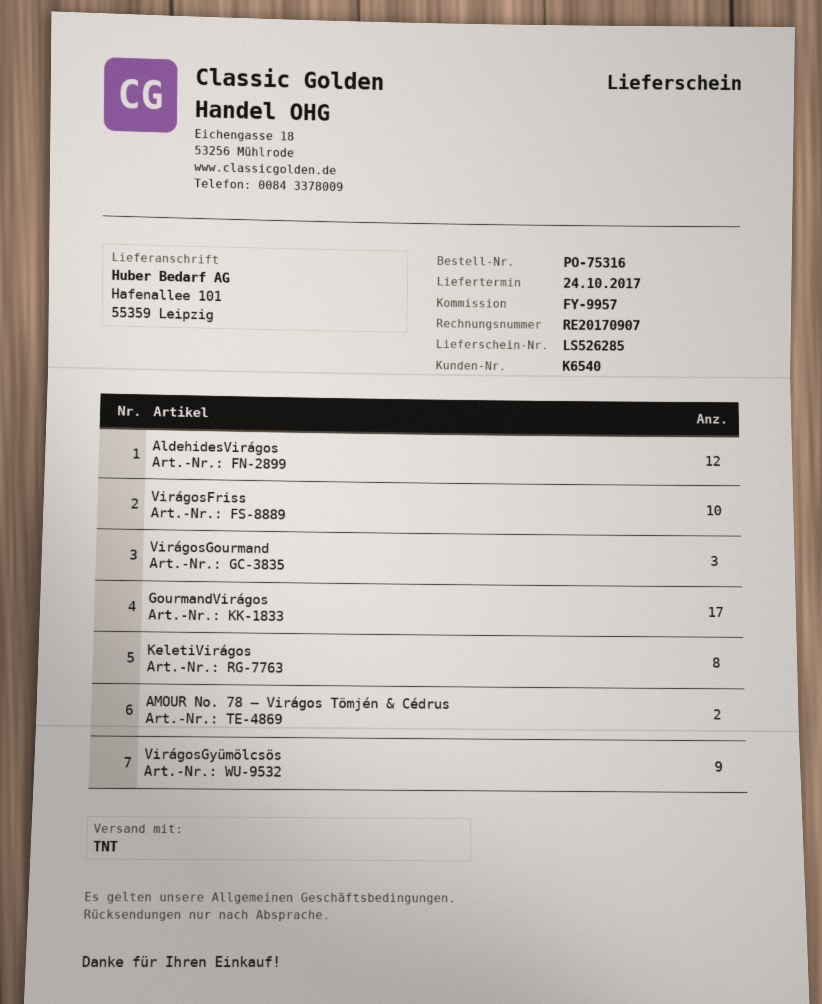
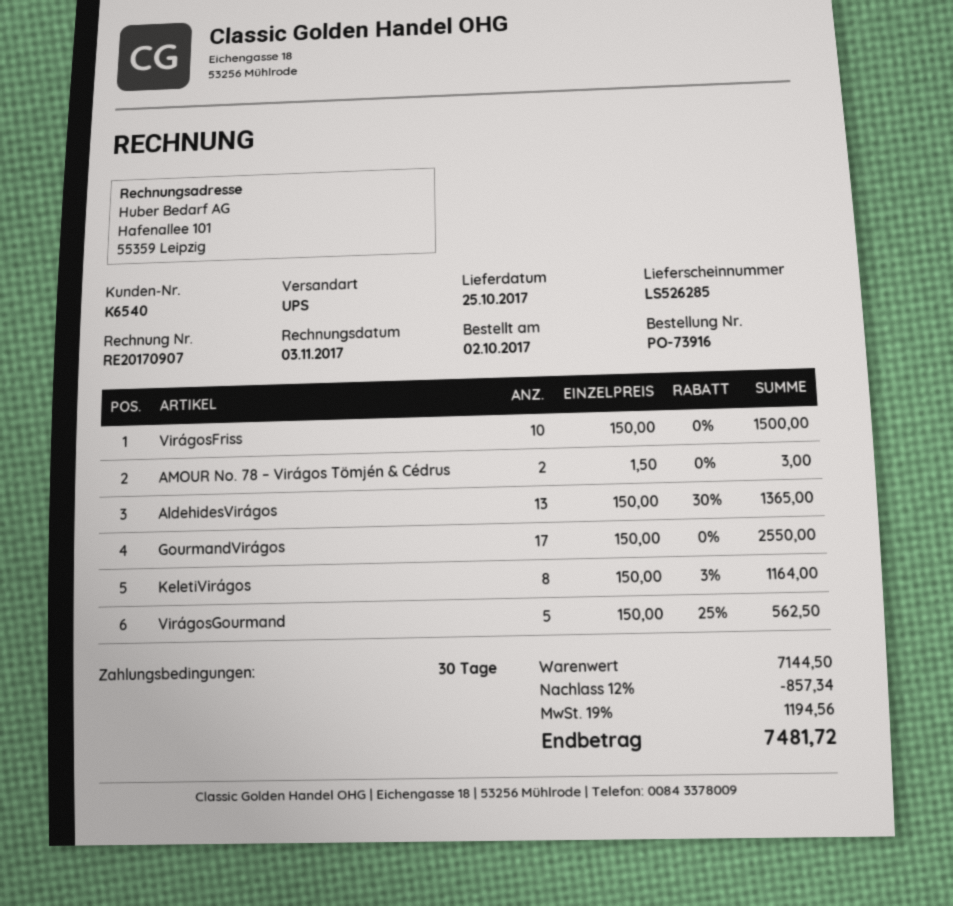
order number: PO-75316 -> PO-73916
delivery date: 2017-10-24 -> 2017-10-25
shipping method: TNT -> UPS
AldehidesVirágos: 12 -> 13
VirágosGourmand: 3 -> 5
VirágosGyümölcsös: 9 -> none

